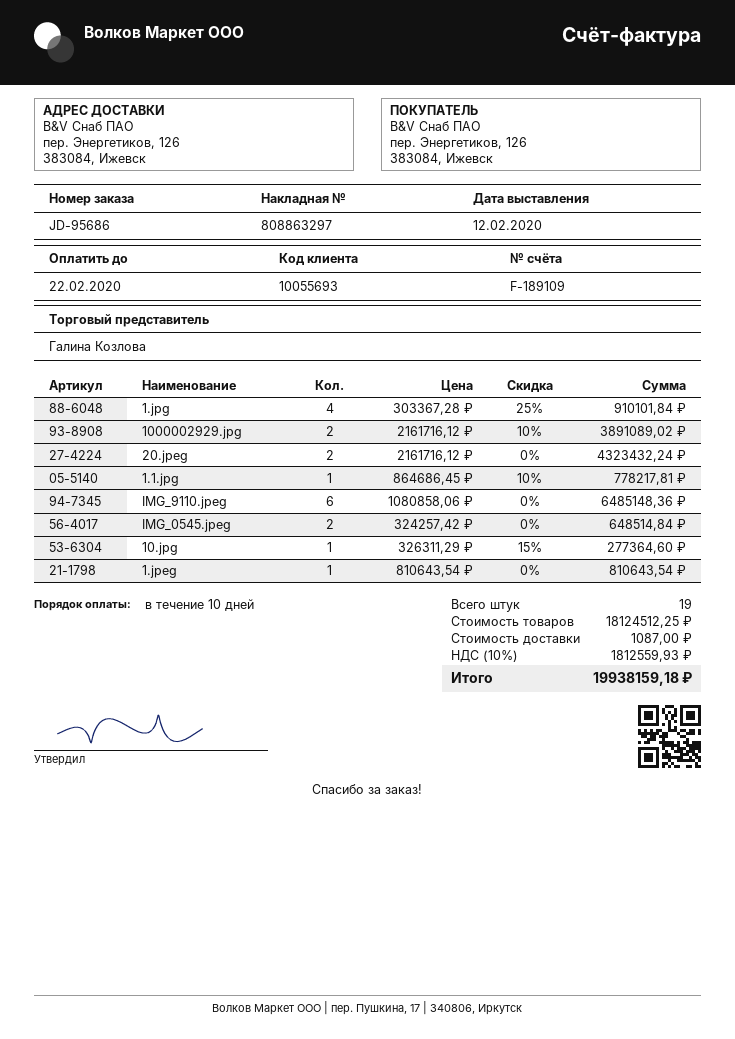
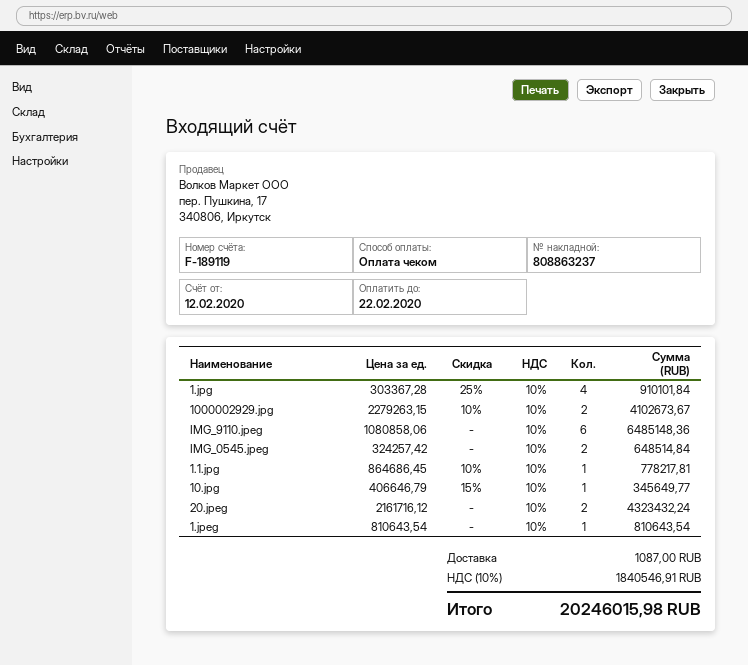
delivery note number: 808863297 -> 808863237
invoice number: F-189109 -> F-189119
1000002929.jpg: 2 x 2161716.12 - 10% = 3891089.02 -> 2 x 2279263.15 - 10% = 4102673.67
10.jpg: 1 x 326311.29 - 15% = 277364.60 -> 1 x 406646.79 - 15% = 345649.77
tax: 10% = 1812559.93 -> 10% = 1840546.91
total: 19938159.18 -> 20246015.98

